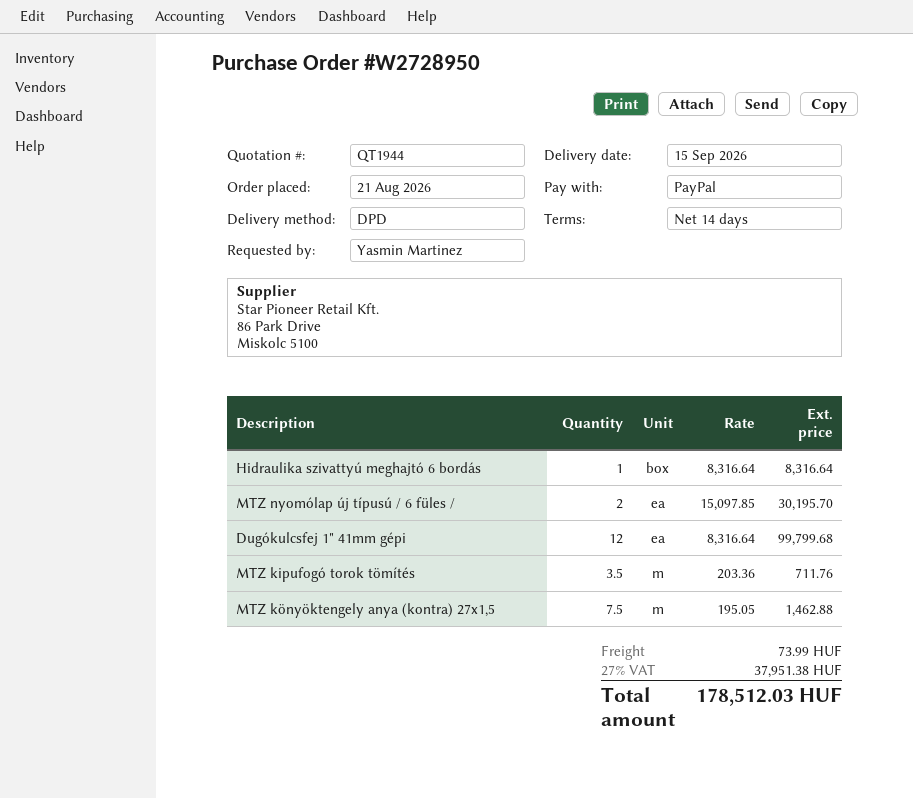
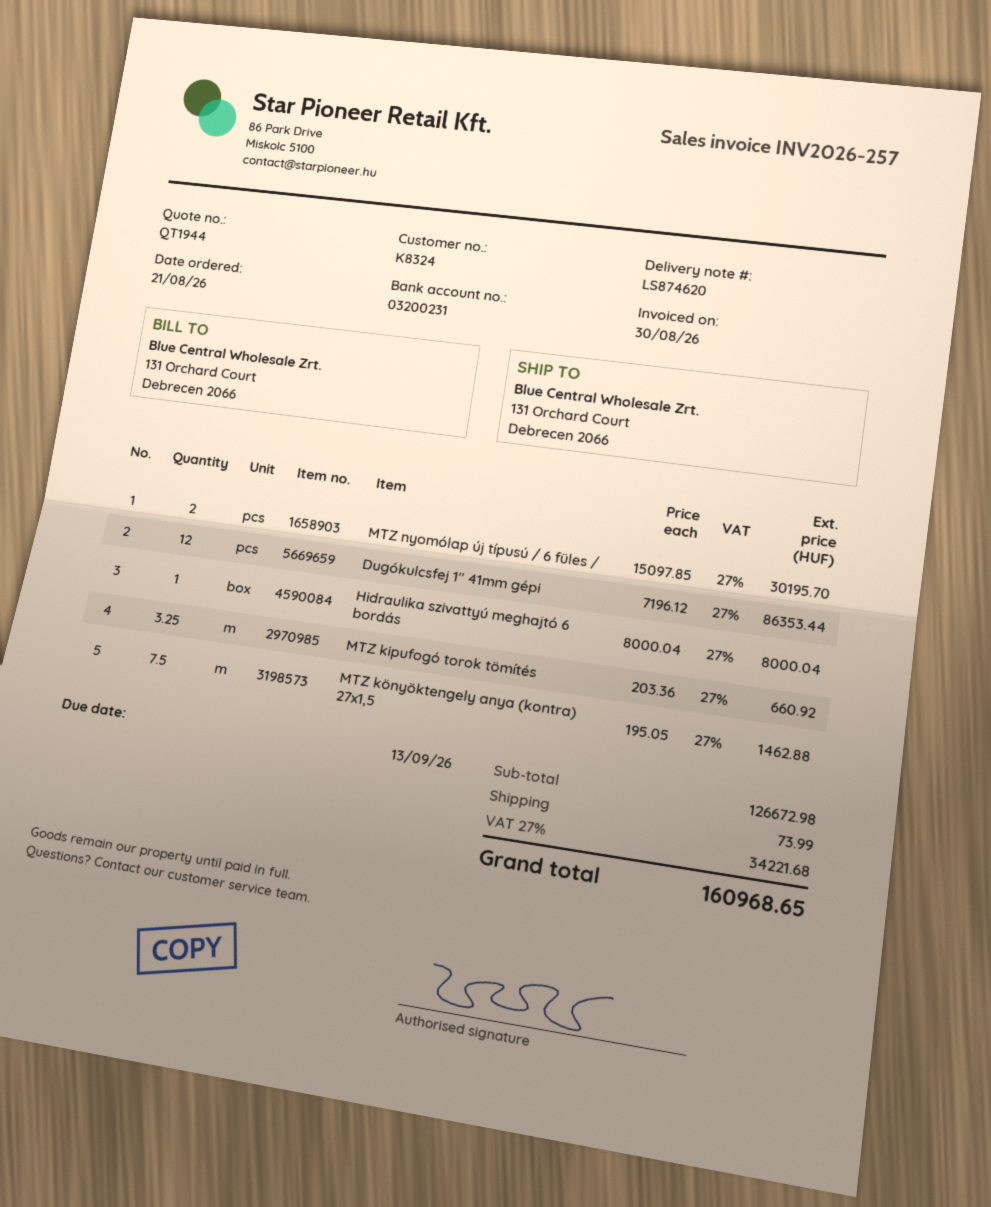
Hidraulika szivattyú meghajtó 6 bordás: 1 x 8316.64 = 8316.64 -> 1 x 8000.04 = 8000.04
Dugókulcsfej 1" 41mm gépi: 12 x 8316.64 = 99799.68 -> 12 x 7196.12 = 86353.44
MTZ kipufogó torok tömítés: 3.5 x 203.36 = 711.76 -> 3.25 x 203.36 = 660.92
tax: 27% = 37951.38 -> 27% = 34221.68
total: 178512.03 -> 160968.65

